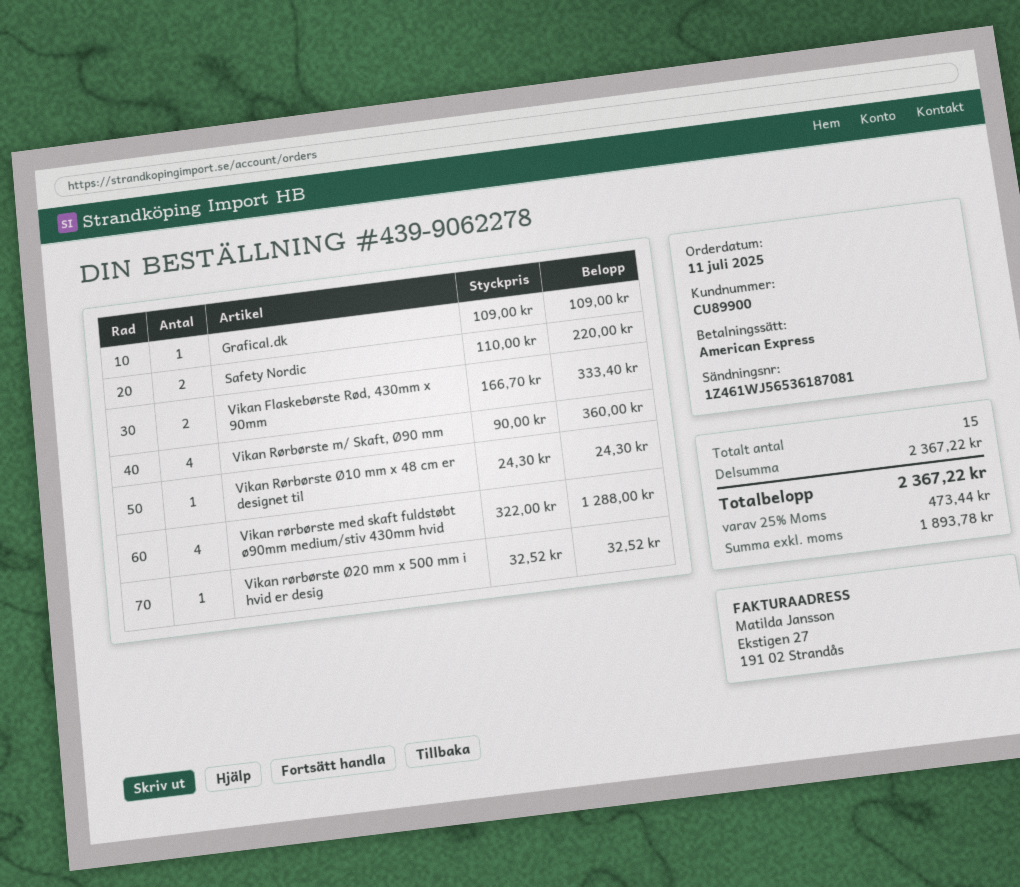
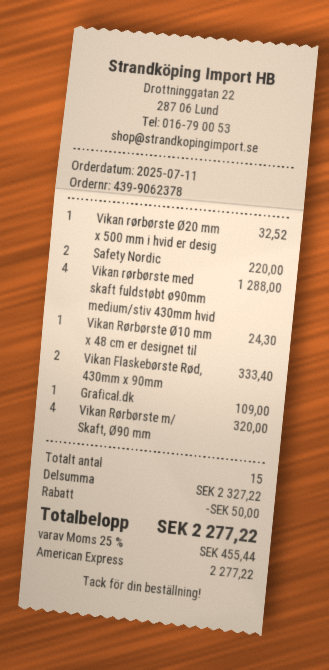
order number: 439-9062278 -> 439-9062378
Vikan Rørbørste m/ Skaft, Ø90 mm: 4 for 360.00 -> 4 for 320.00
subtotal: 2367.22 -> 2327.22
discount: none -> 50.00
tax: 25% = 473.44 -> 25% = 455.44
total: 2367.22 -> 2277.22

